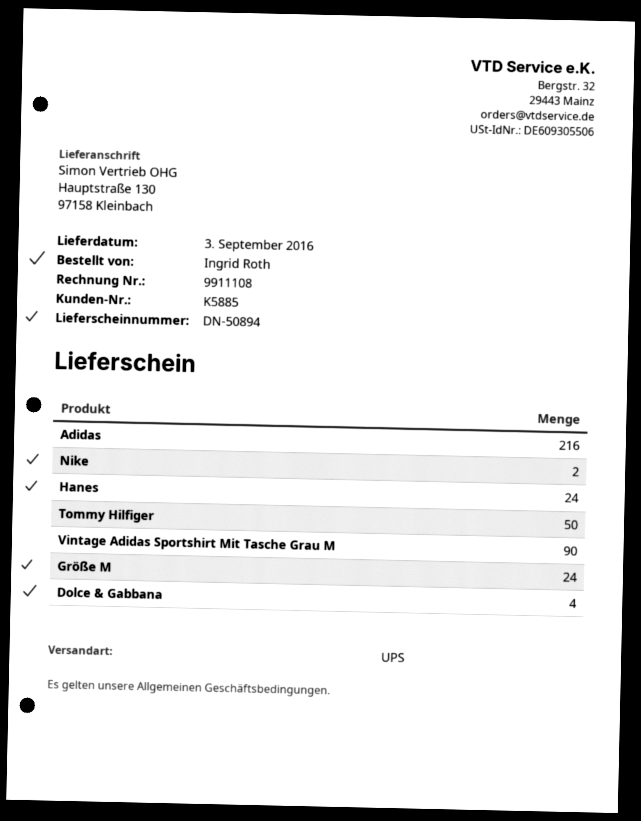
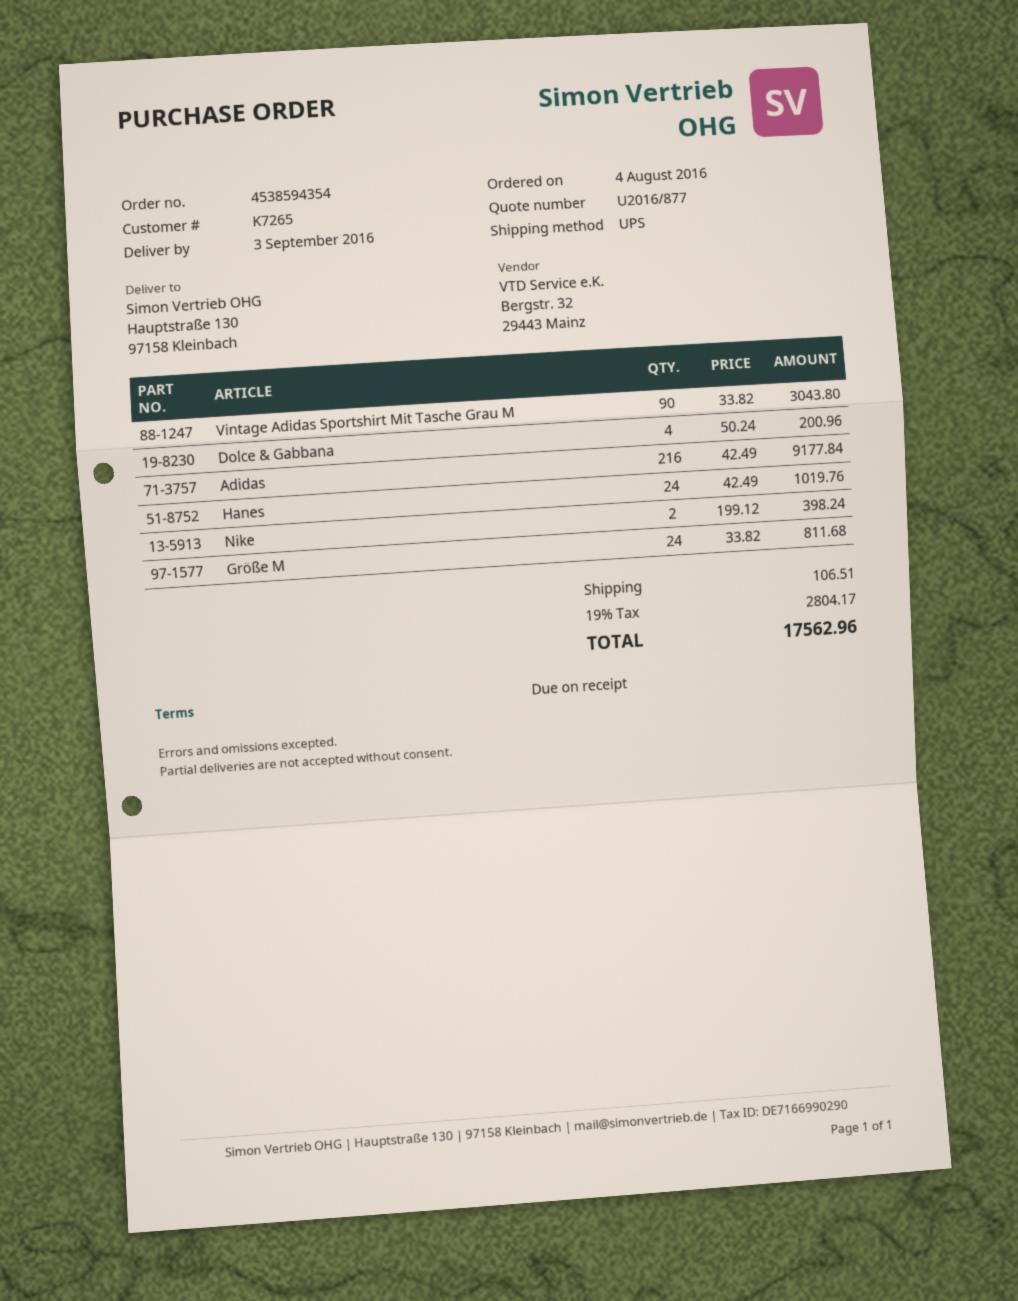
customer number: K5885 -> K7265
Tommy Hilfiger: 50 -> none

